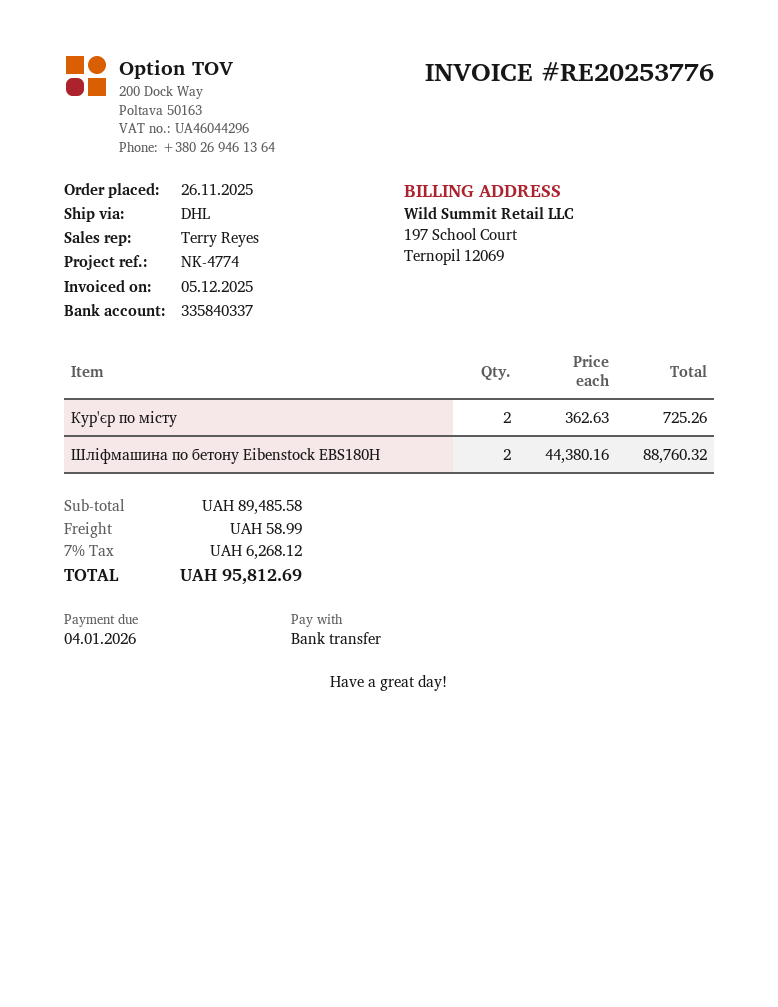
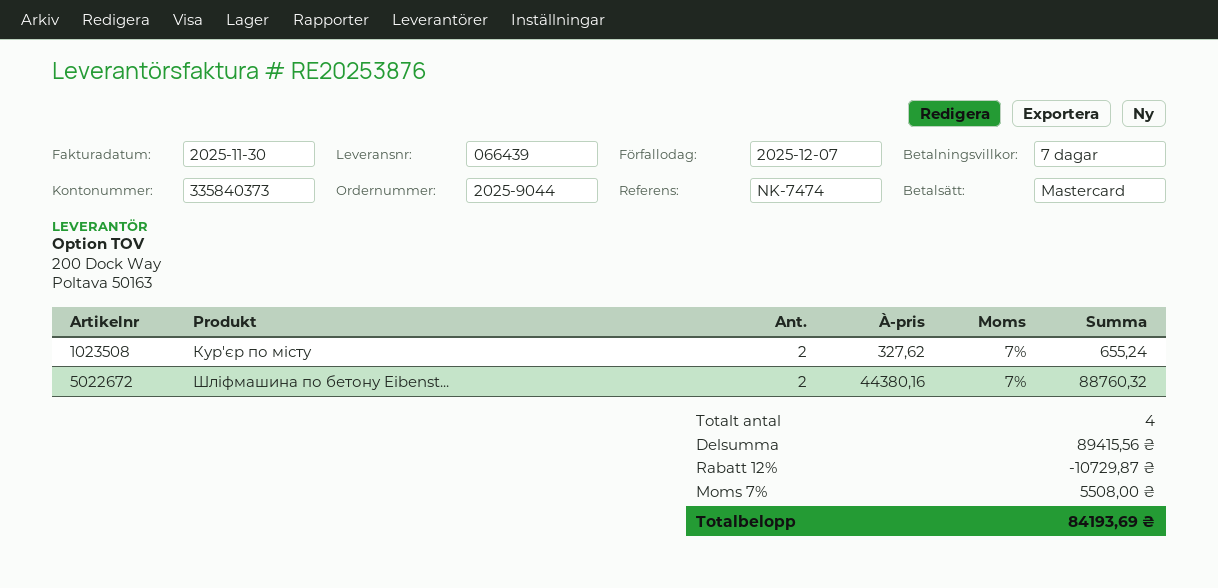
invoice number: RE20253776 -> RE20253876
invoice date: 2025-12-05 -> 2025-11-30
due date: 2026-01-04 -> 2025-12-07
reference: NK-4774 -> NK-7474
payment method: bank transfer -> Mastercard
bank account: 335840337 -> 335840373
Кур'єр по місту: 2 x 362.63 = 725.26 -> 2 x 327.62 = 655.24
subtotal: 89485.58 -> 89415.56
discount: none -> 12% = 10729.87
shipping: 58.99 -> none
tax: 7% = 6268.12 -> 7% = 5508.00
total: 95812.69 -> 84193.69

